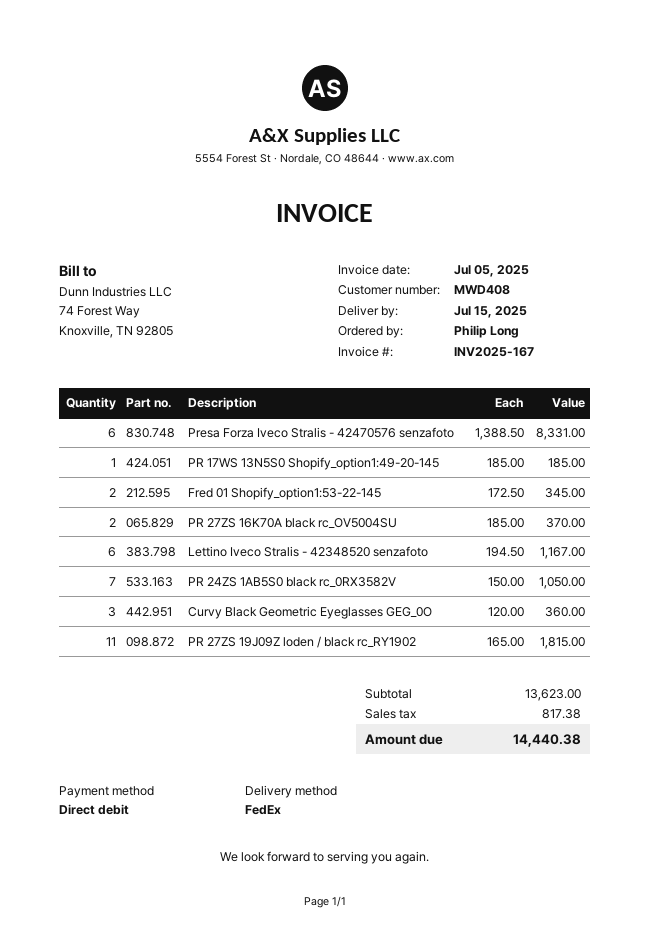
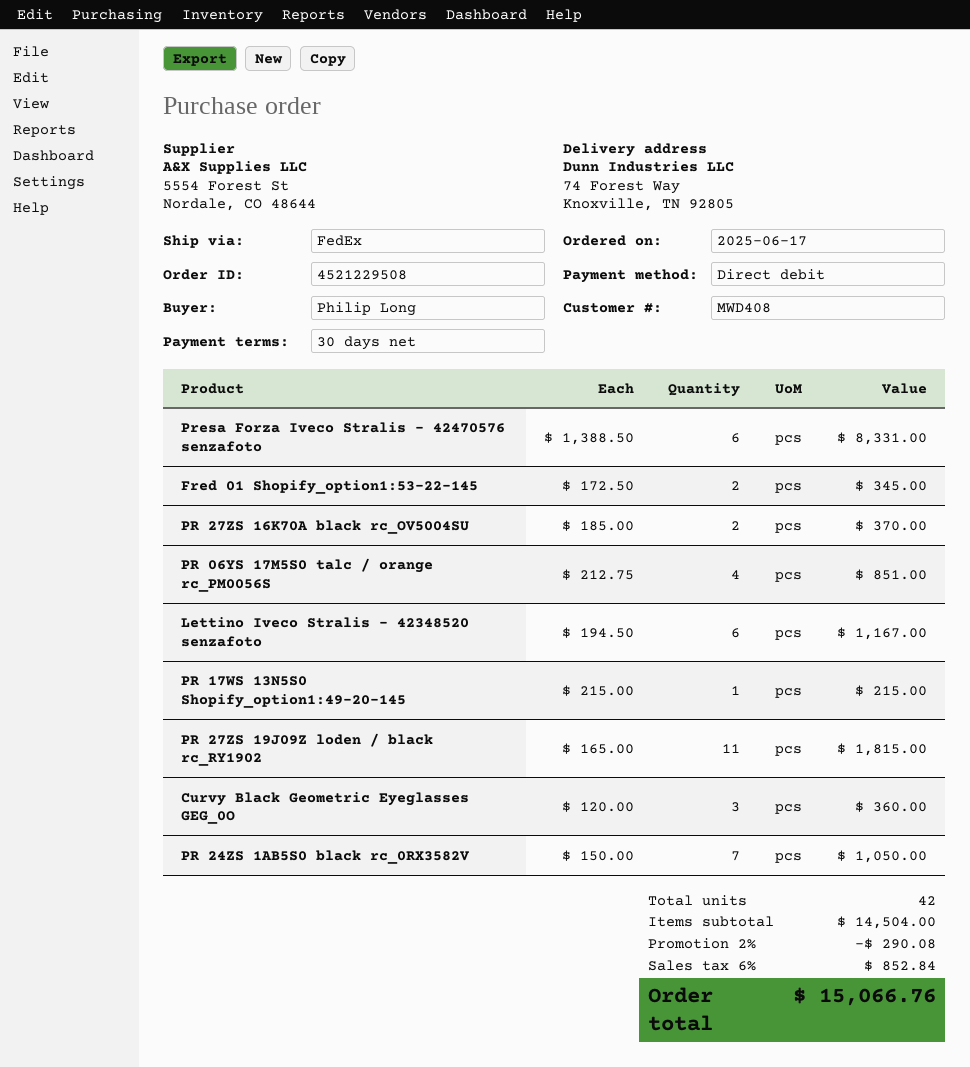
PR 17WS 13N5S0 Shopify_option1:49-20-145: 1 x 185.00 = 185.00 -> 1 x 215.00 = 215.00
PR 06YS 17M5S0 talc / orange rc_PM0056S: none -> 4 x 212.75 = 851.00
subtotal: 13623.00 -> 14504.00
discount: none -> 2% = 290.08
tax: 817.38 -> 852.84
total: 14440.38 -> 15066.76

